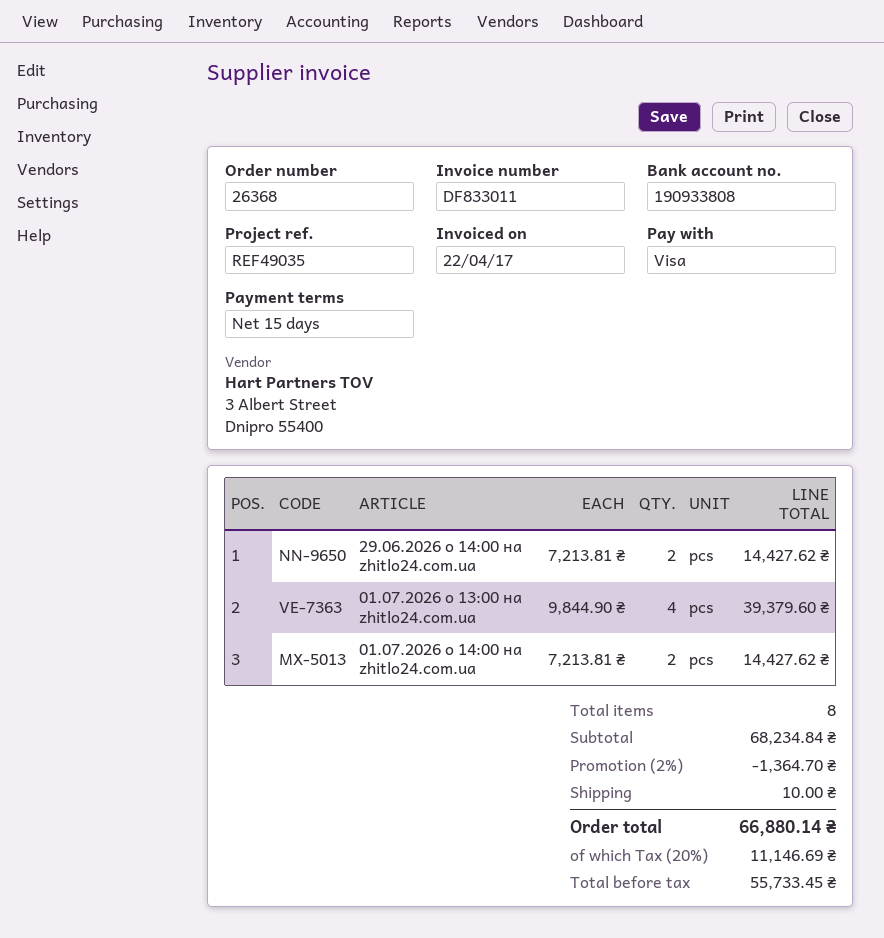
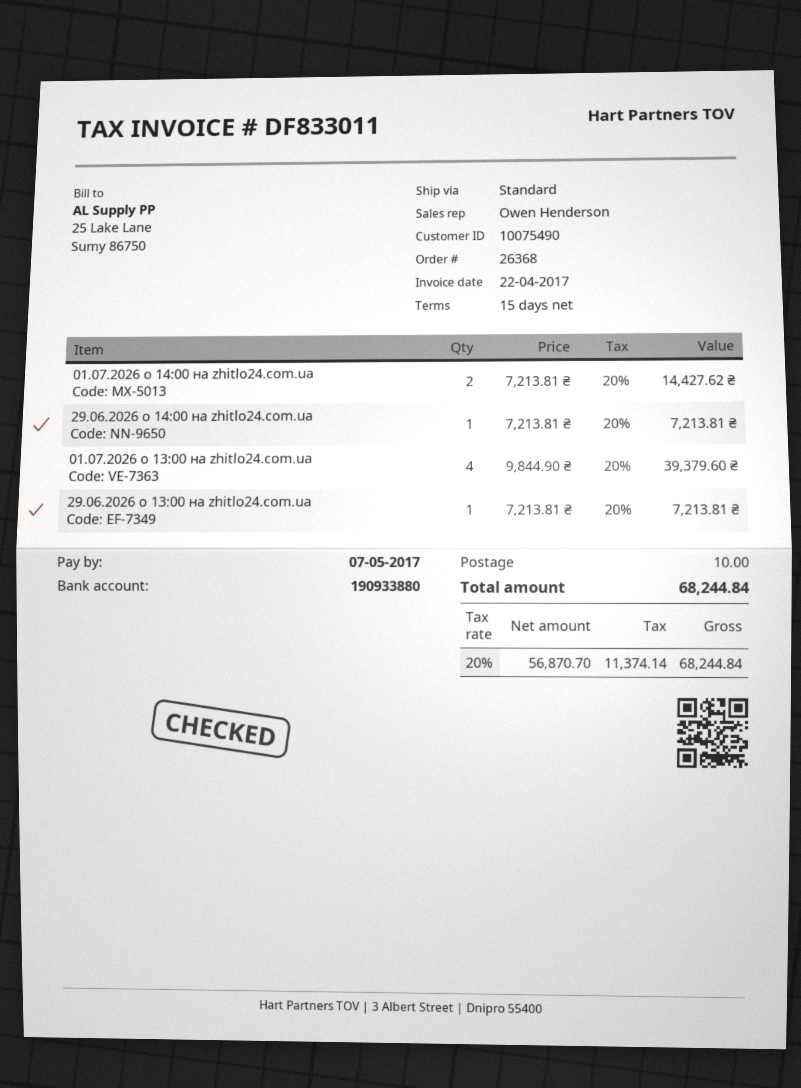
bank account: 190933808 -> 190933880
29.06.2026 о 14:00 на zhitlo24.com.ua: 2 x 7213.81 = 14427.62 -> 1 x 7213.81 = 7213.81
29.06.2026 о 13:00 на zhitlo24.com.ua: none -> 1 x 7213.81 = 7213.81
discount: 2% = 1364.70 -> none
net: 55733.45 -> 56870.70
tax: 20% = 11146.69 -> 20% = 11374.14
total: 66880.14 -> 68244.84

